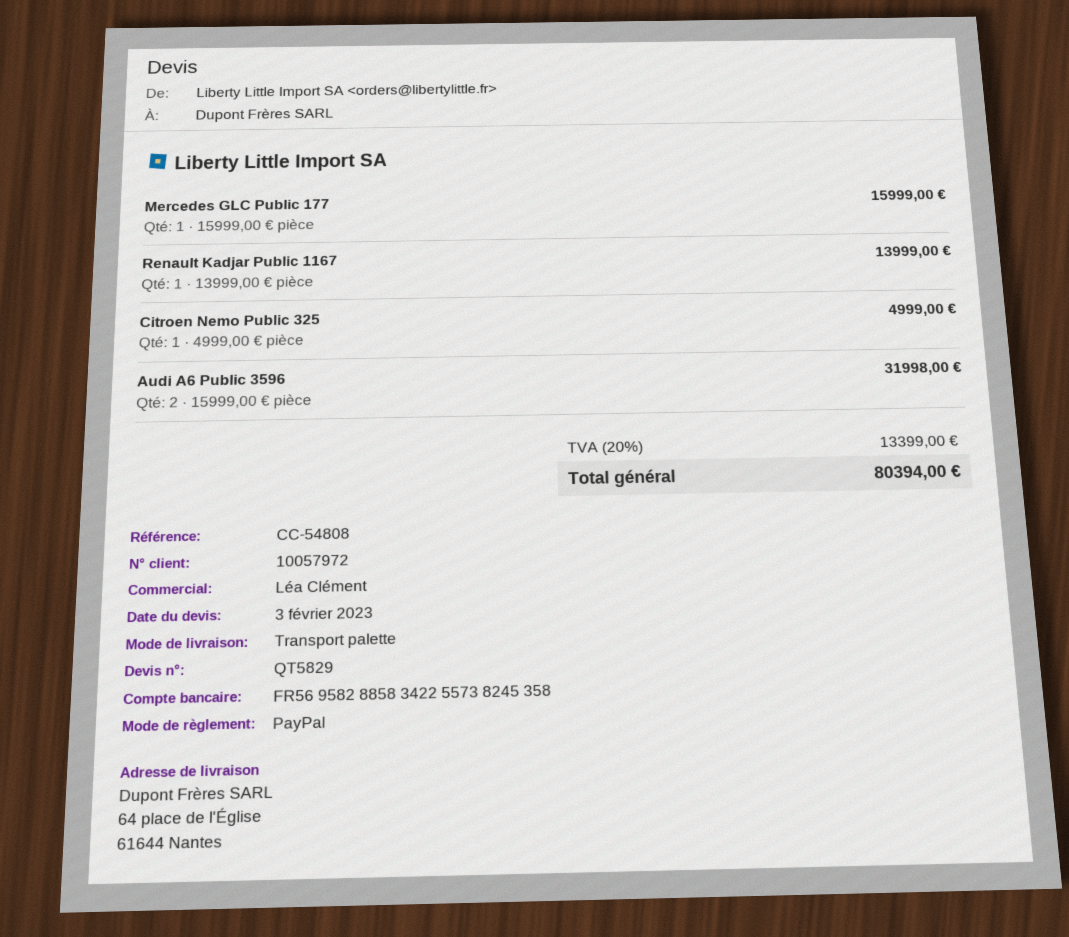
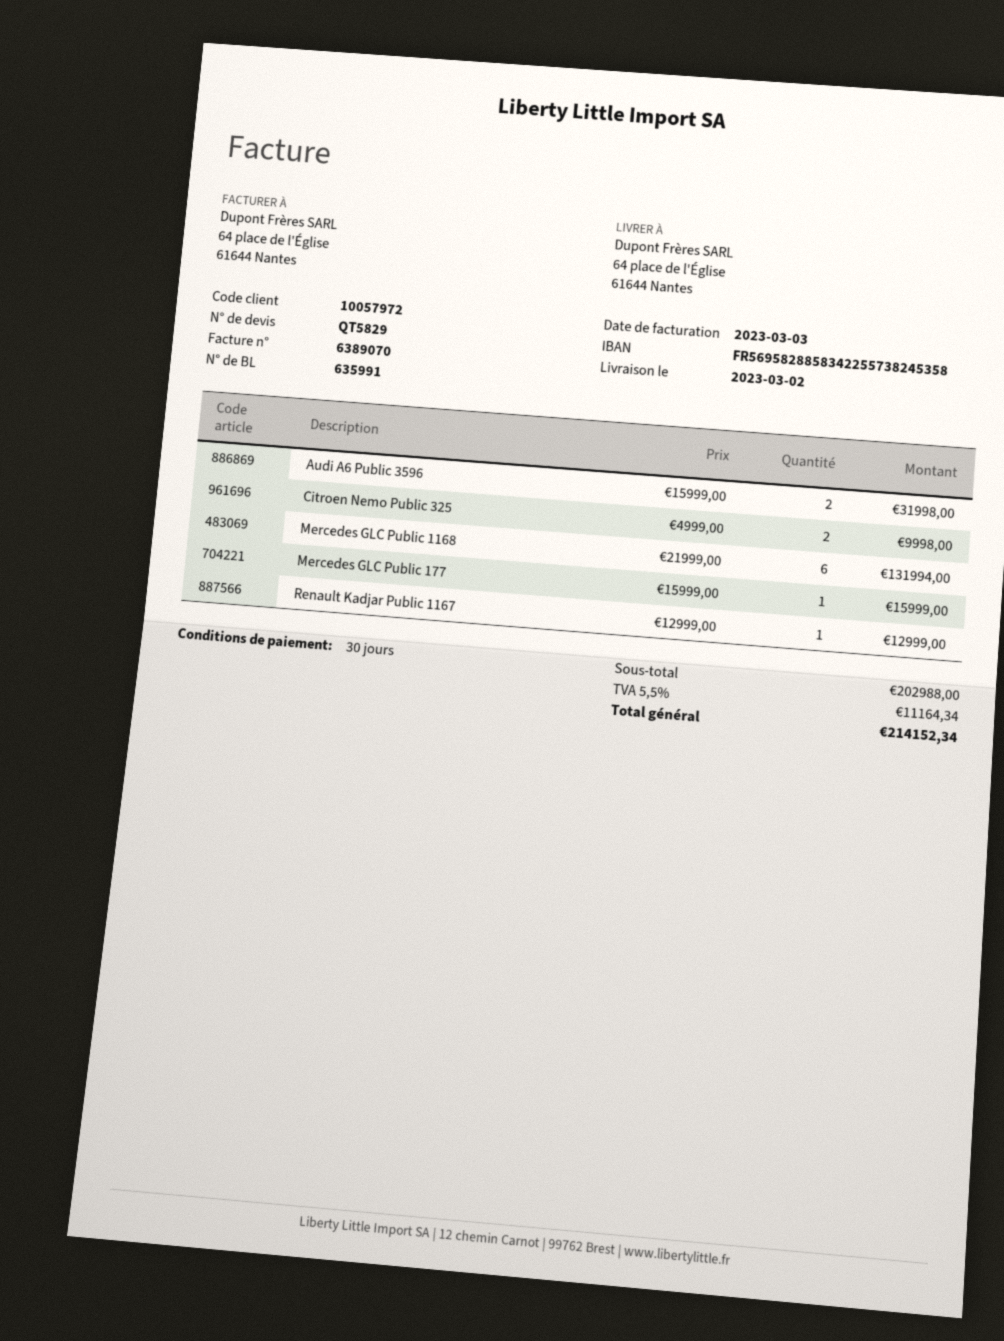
Renault Kadjar Public 1167: 1 x 13999.00 = 13999.00 -> 1 x 12999.00 = 12999.00
Citroen Nemo Public 325: 1 x 4999.00 = 4999.00 -> 2 x 4999.00 = 9998.00
Mercedes GLC Public 1168: none -> 6 x 21999.00 = 131994.00
tax: 20% = 13399.00 -> 5.5% = 11164.34
total: 80394.00 -> 214152.34

